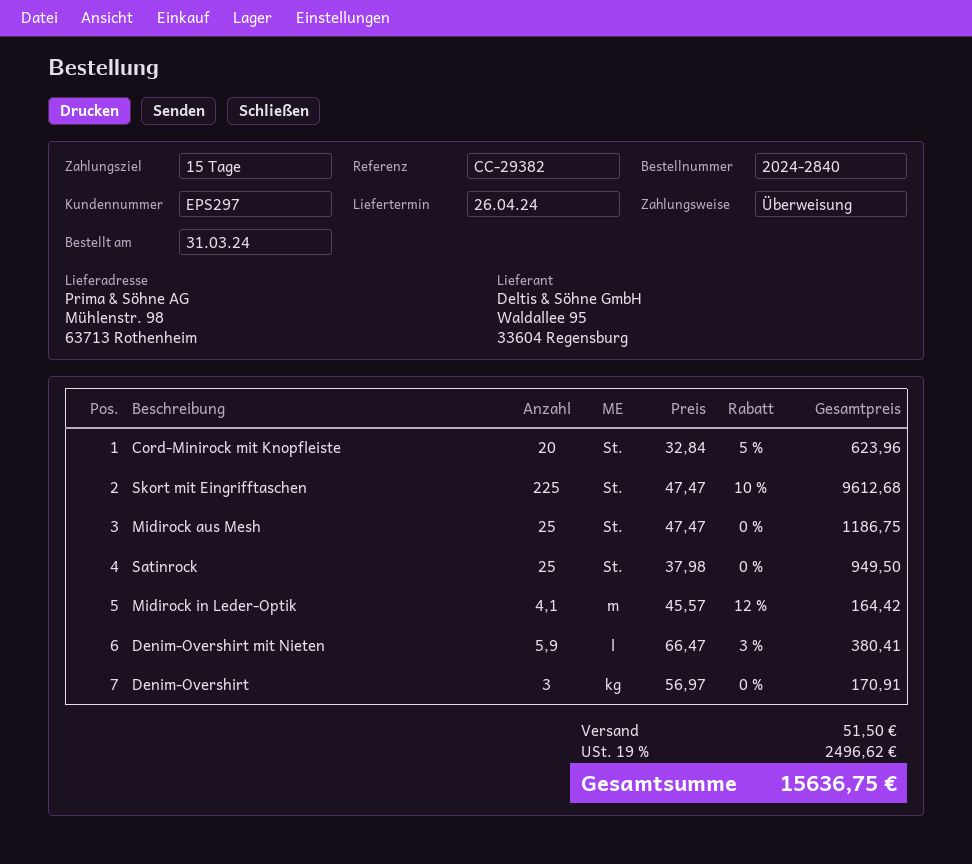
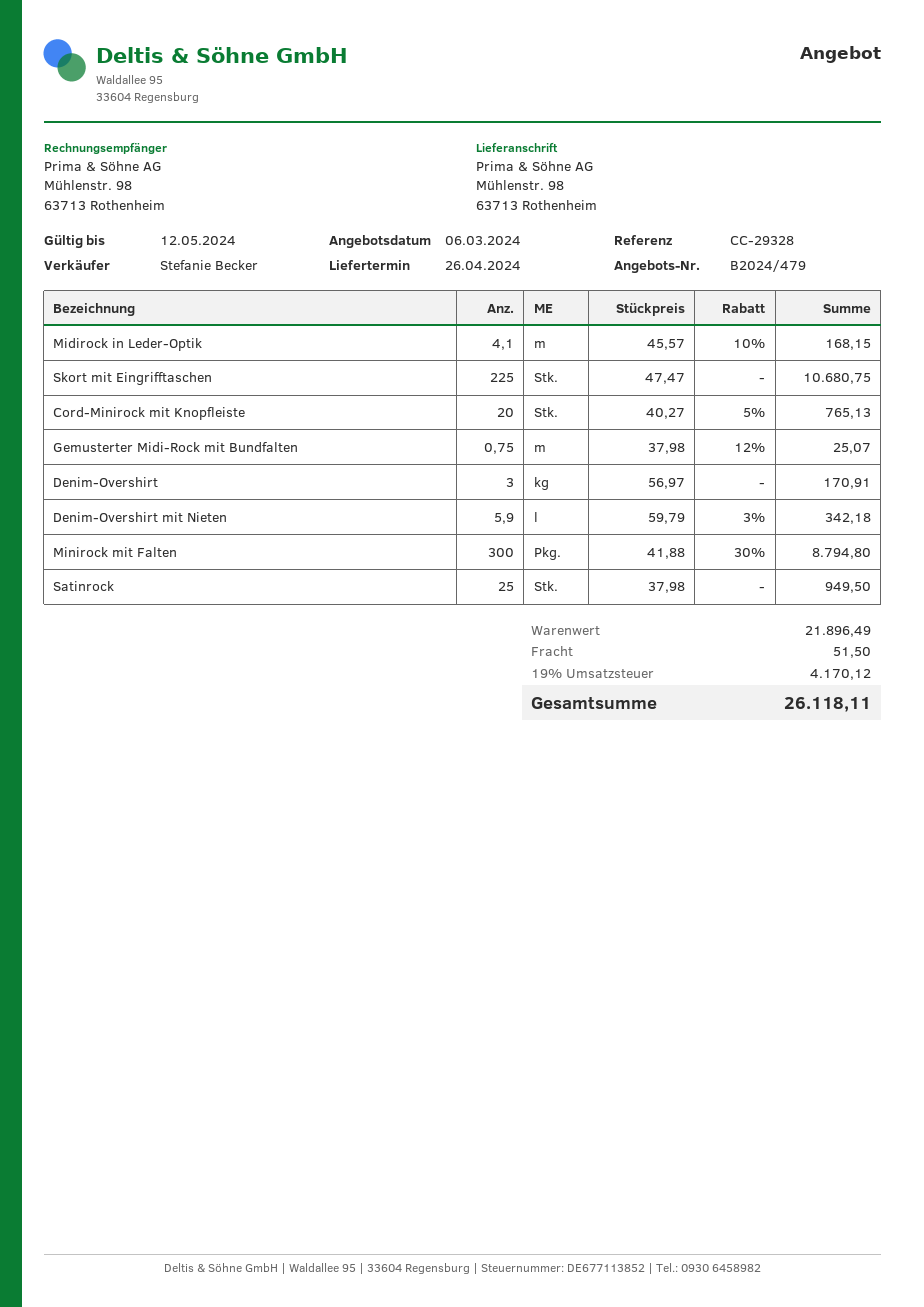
reference: CC-29382 -> CC-29328
Cord-Minirock mit Knopfleiste: 20 x 32.84 - 5% = 623.96 -> 20 x 40.27 - 5% = 765.13
Skort mit Eingrifftaschen: 225 x 47.47 - 10% = 9612.68 -> 225 x 47.47 = 10680.75
Midirock aus Mesh: 25 x 47.47 = 1186.75 -> none
Midirock in Leder-Optik: 4.1 x 45.57 - 12% = 164.42 -> 4.1 x 45.57 - 10% = 168.15
Denim-Overshirt mit Nieten: 5.9 x 66.47 - 3% = 380.41 -> 5.9 x 59.79 - 3% = 342.18
Gemusterter Midi-Rock mit Bundfalten: none -> 0.75 x 37.98 - 12% = 25.07
Minirock mit Falten: none -> 300 x 41.88 - 30% = 8794.80
tax: 19% = 2496.62 -> 19% = 4170.12
total: 15636.75 -> 26118.11

